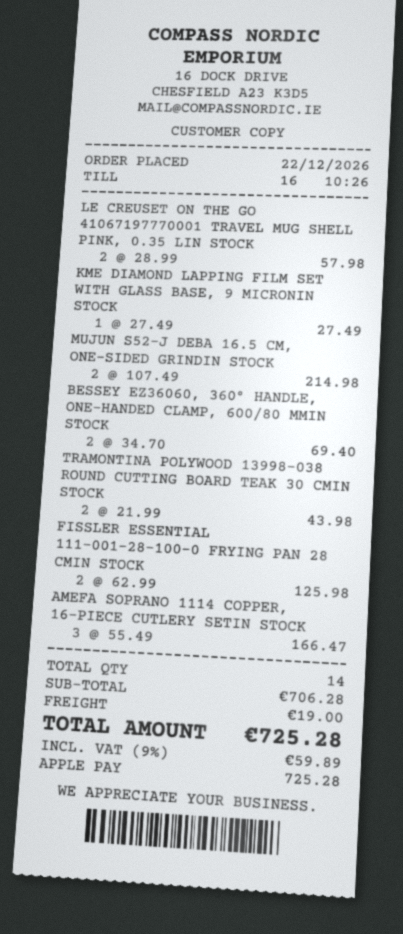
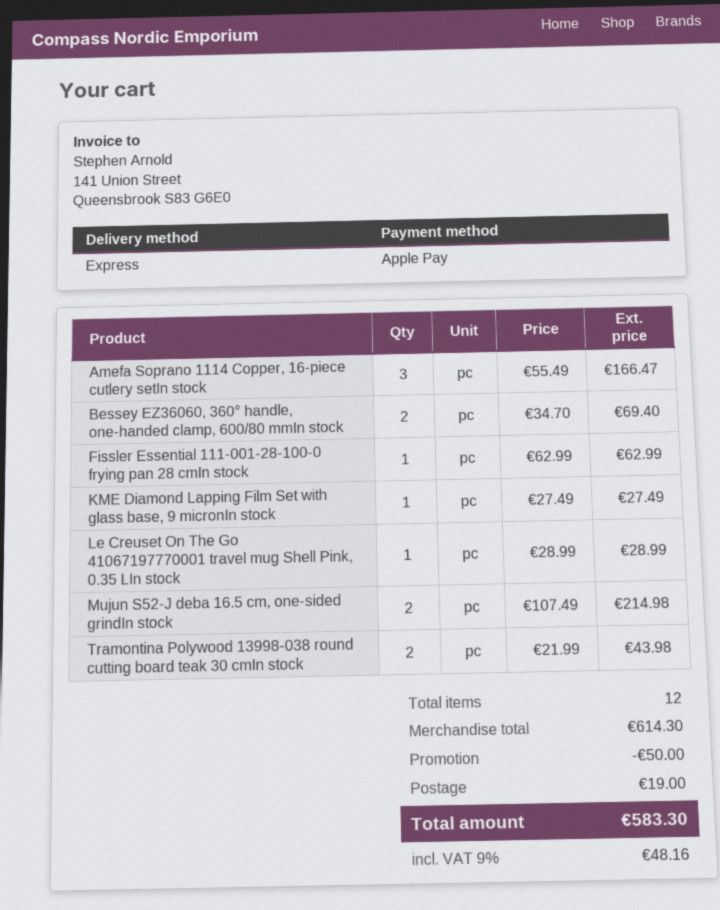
LE CREUSET ON THE GO 41067197770001 TRAVEL MUG SHELL PINK, 0.35 LIN STOCK: 2 x 28.99 = 57.98 -> 1 x 28.99 = 28.99
FISSLER ESSENTIAL 111-001-28-100-0 FRYING PAN 28 CMIN STOCK: 2 x 62.99 = 125.98 -> 1 x 62.99 = 62.99
total quantity: 14 -> 12
subtotal: 706.28 -> 614.30
discount: none -> 50.00
tax: 9% = 59.89 -> 9% = 48.16
total: 725.28 -> 583.30

